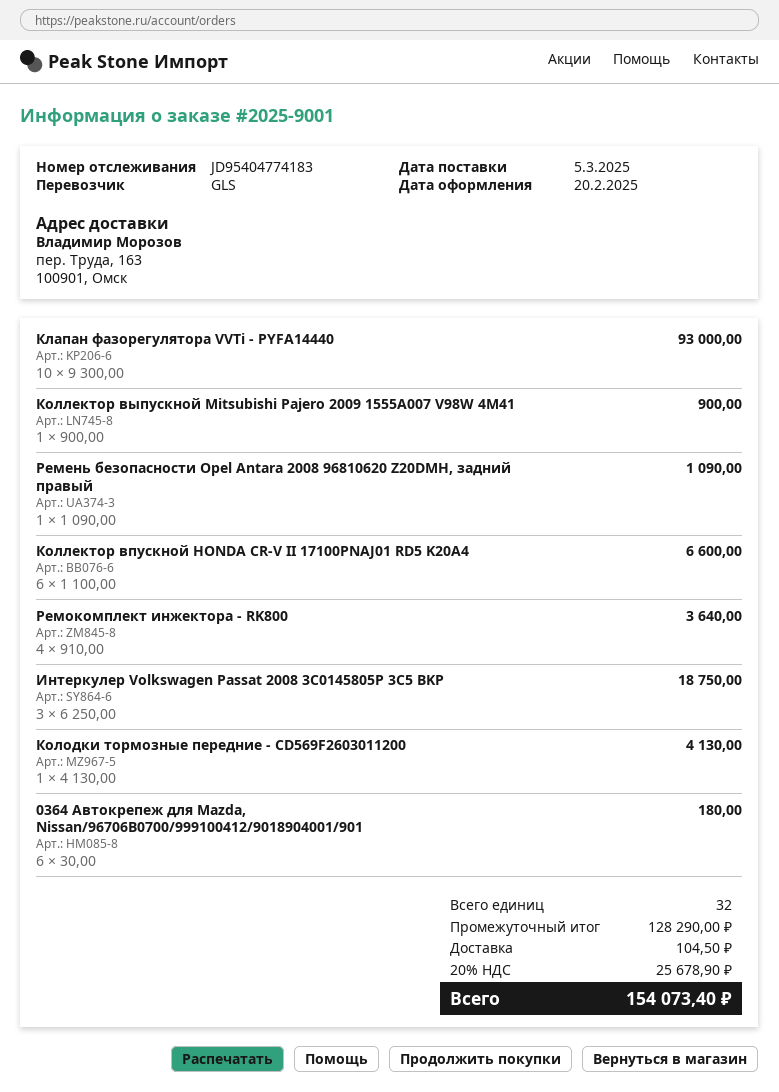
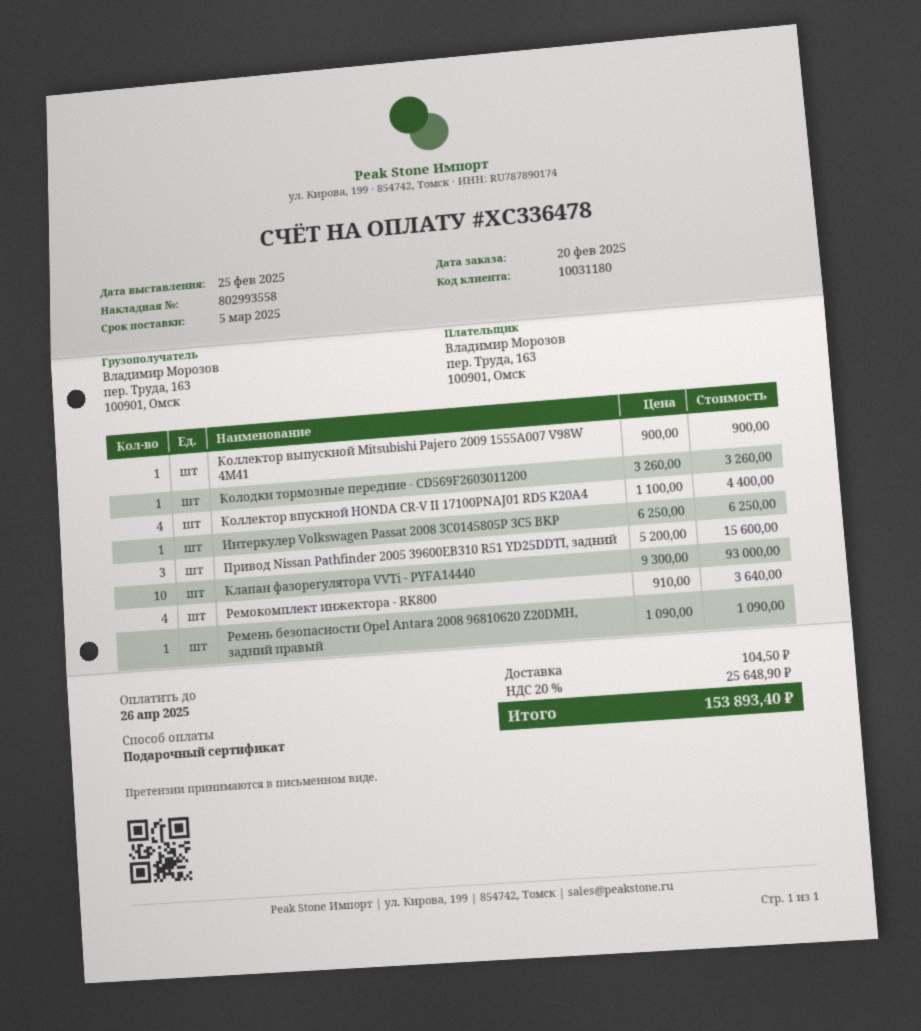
Коллектор впускной HONDA CR-V II 17100PNAJ01 RD5 K20A4: 6 x 1100.00 = 6600.00 -> 4 x 1100.00 = 4400.00
Интеркулер Volkswagen Passat 2008 3C0145805P 3C5 BKP: 3 x 6250.00 = 18750.00 -> 1 x 6250.00 = 6250.00
Колодки тормозные передние - CD569F2603011200: 1 x 4130.00 = 4130.00 -> 1 x 3260.00 = 3260.00
0364 Автокрепеж для Mazda, Nissan/96706B0700/999100412/9018904001/901: 6 x 30.00 = 180.00 -> none
Привод Nissan Pathfinder 2005 39600EB310 R51 YD25DDTI, задний: none -> 3 x 5200.00 = 15600.00
tax: 20% = 25678.90 -> 20% = 25648.90
total: 154073.40 -> 153893.40

